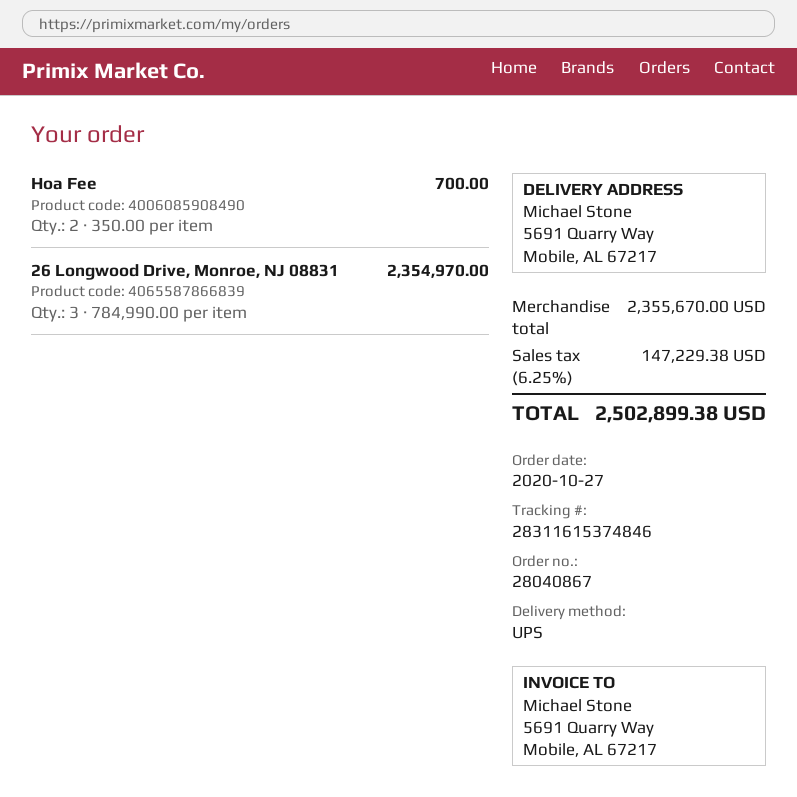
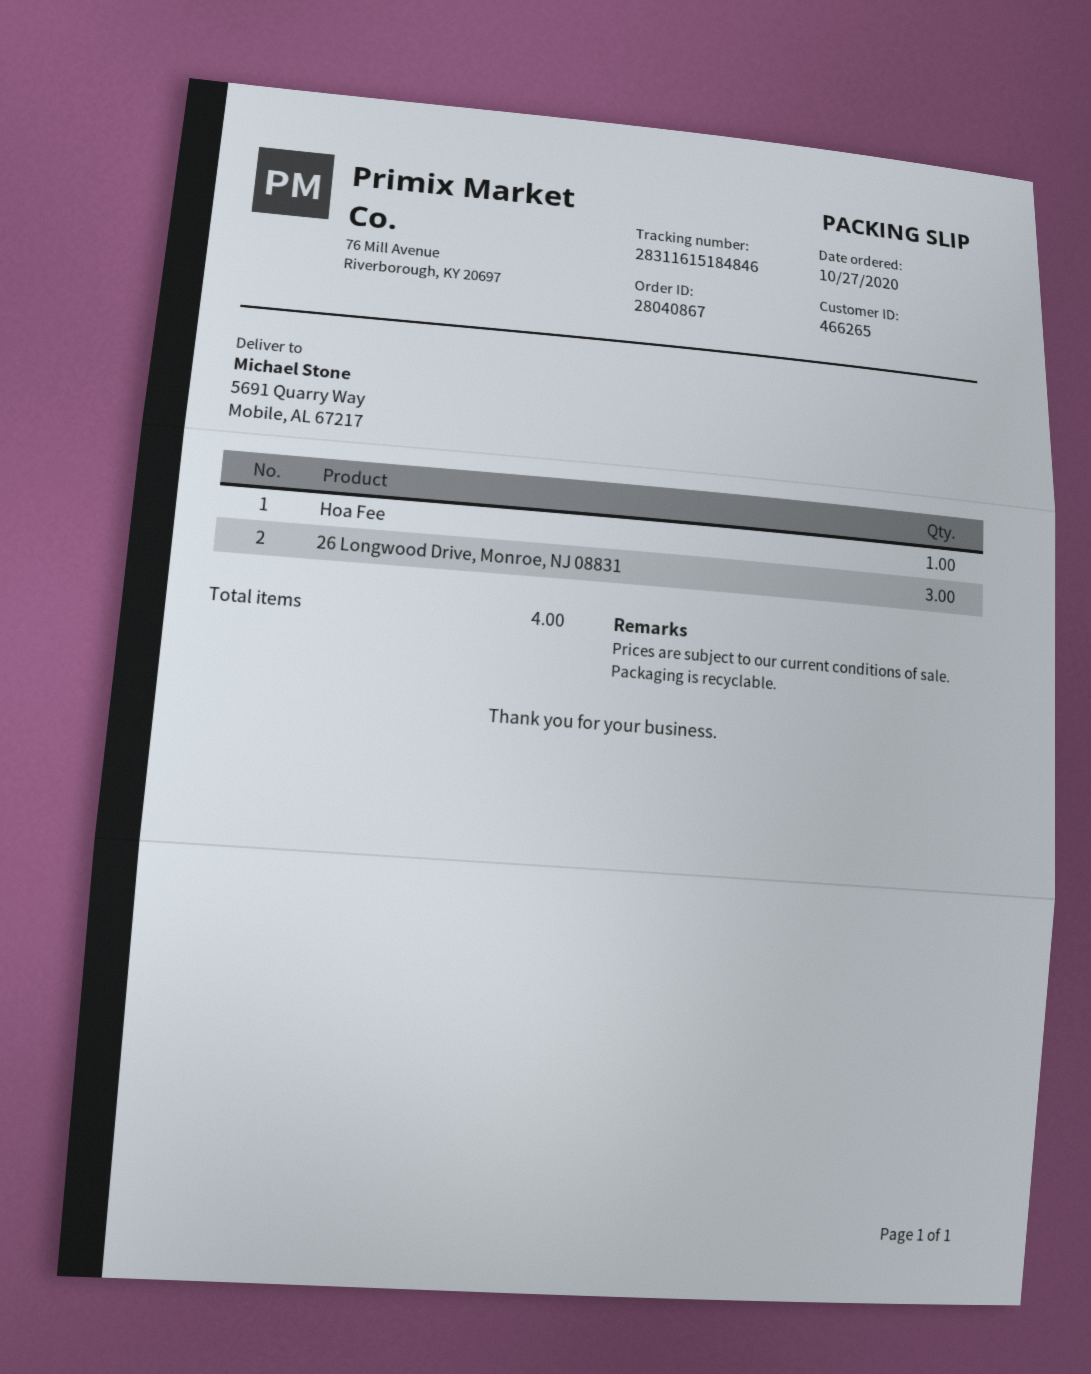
tracking number: 28311615374846 -> 28311615184846
Hoa Fee: 2 -> 1

